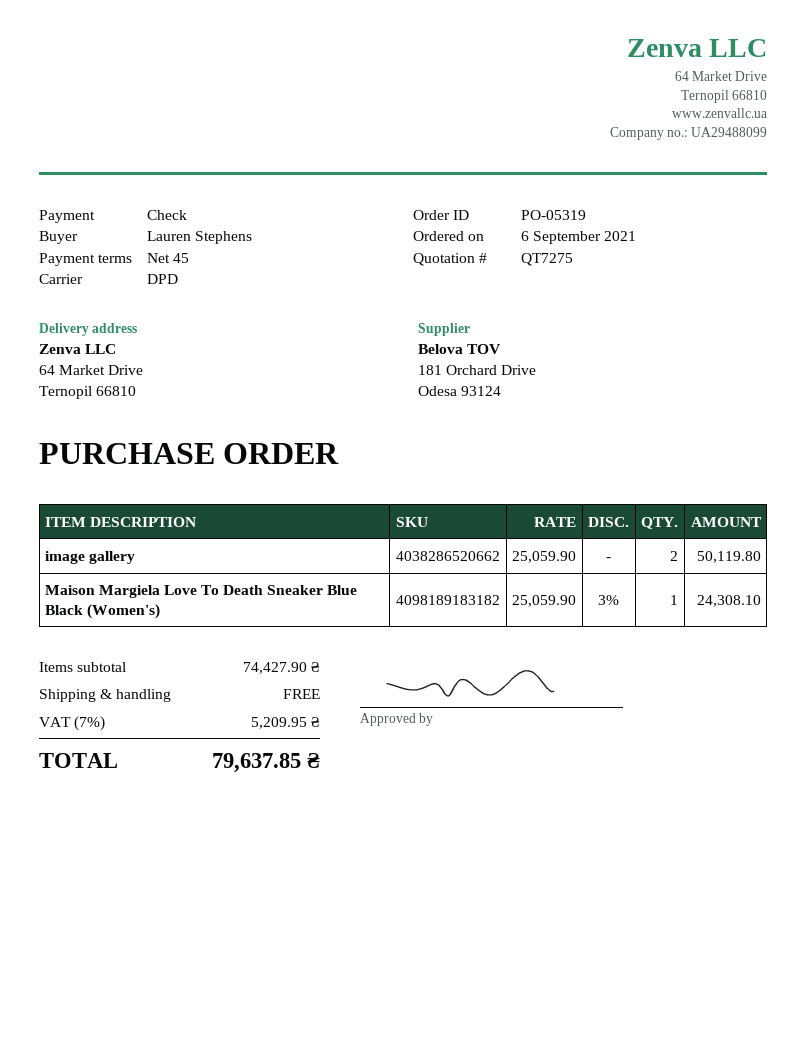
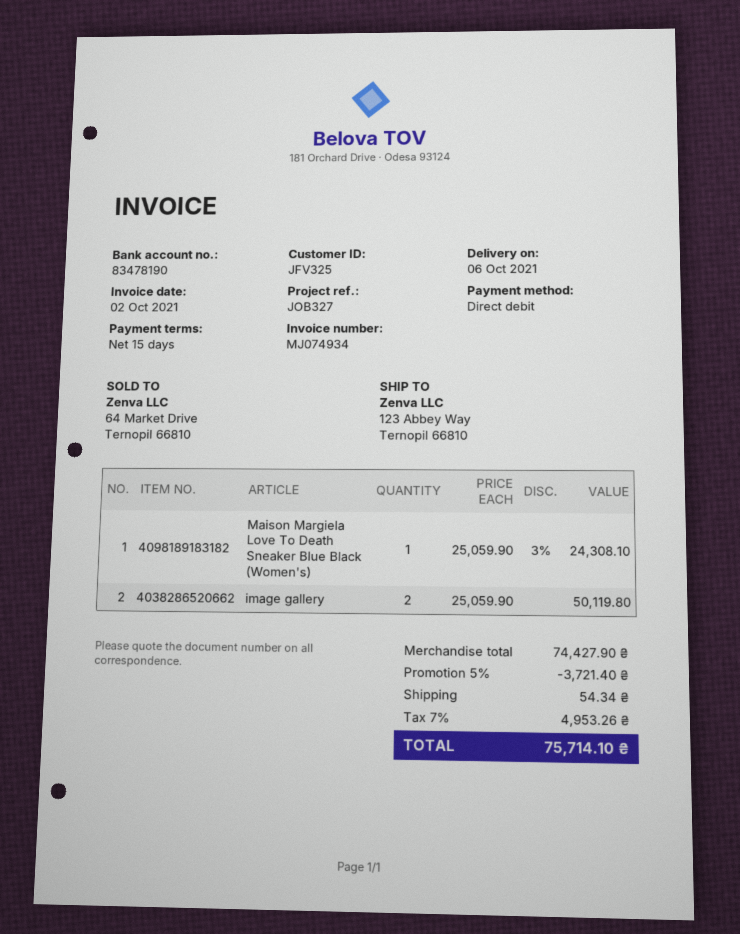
payment terms: 45 days -> 15 days
payment method: cheque -> direct debit
ship to: 64 Market Drive, Ternopil 66810 -> 123 Abbey Way, Ternopil 66810
discount: none -> 5% = 3721.40
shipping: 0.00 -> 54.34
tax: 7% = 5209.95 -> 7% = 4953.26
total: 79637.85 -> 75714.10

